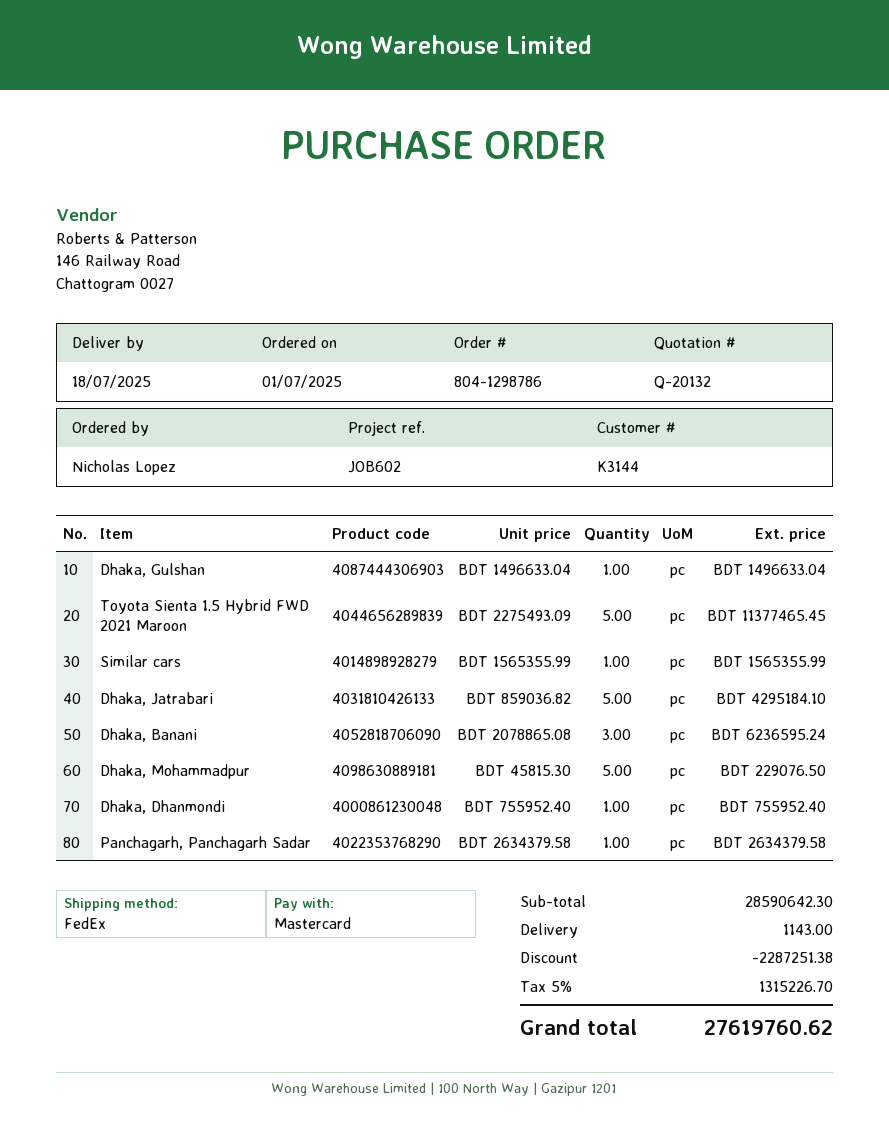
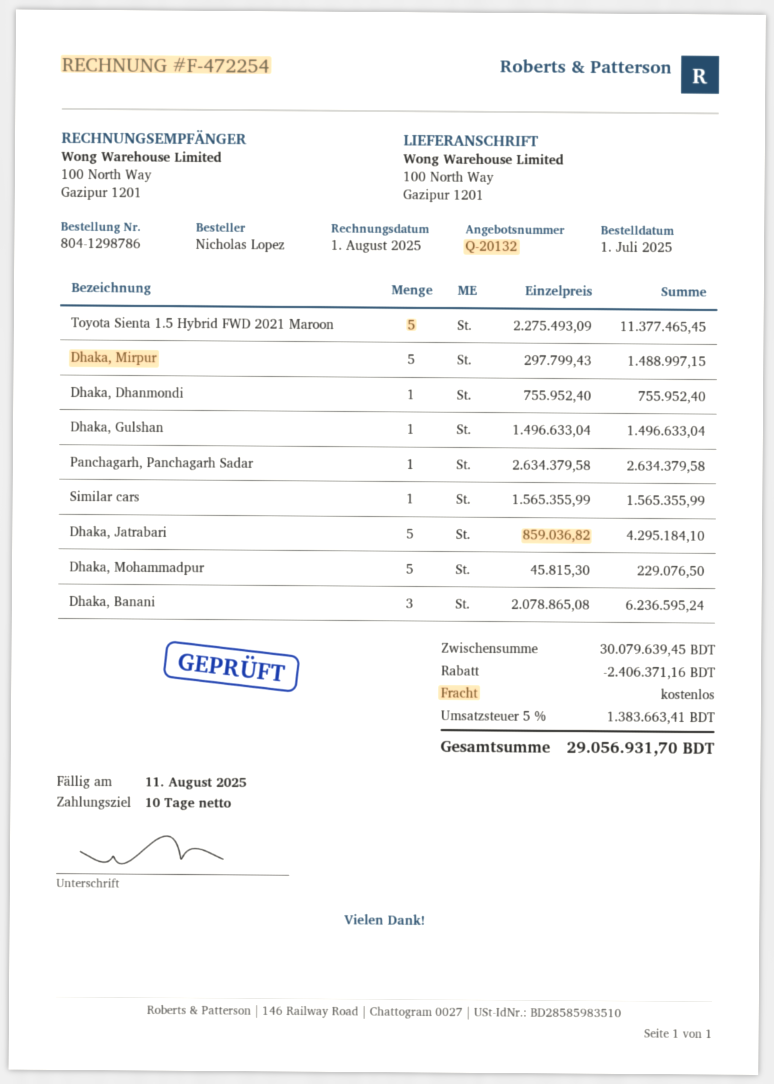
Dhaka, Mirpur: none -> 5 x 297799.43 = 1488997.15
subtotal: 28590642.30 -> 30079639.45
discount: 2287251.38 -> 2406371.16
shipping: 1143.00 -> 0.00
tax: 5% = 1315226.70 -> 5% = 1383663.41
total: 27619760.62 -> 29056931.70

